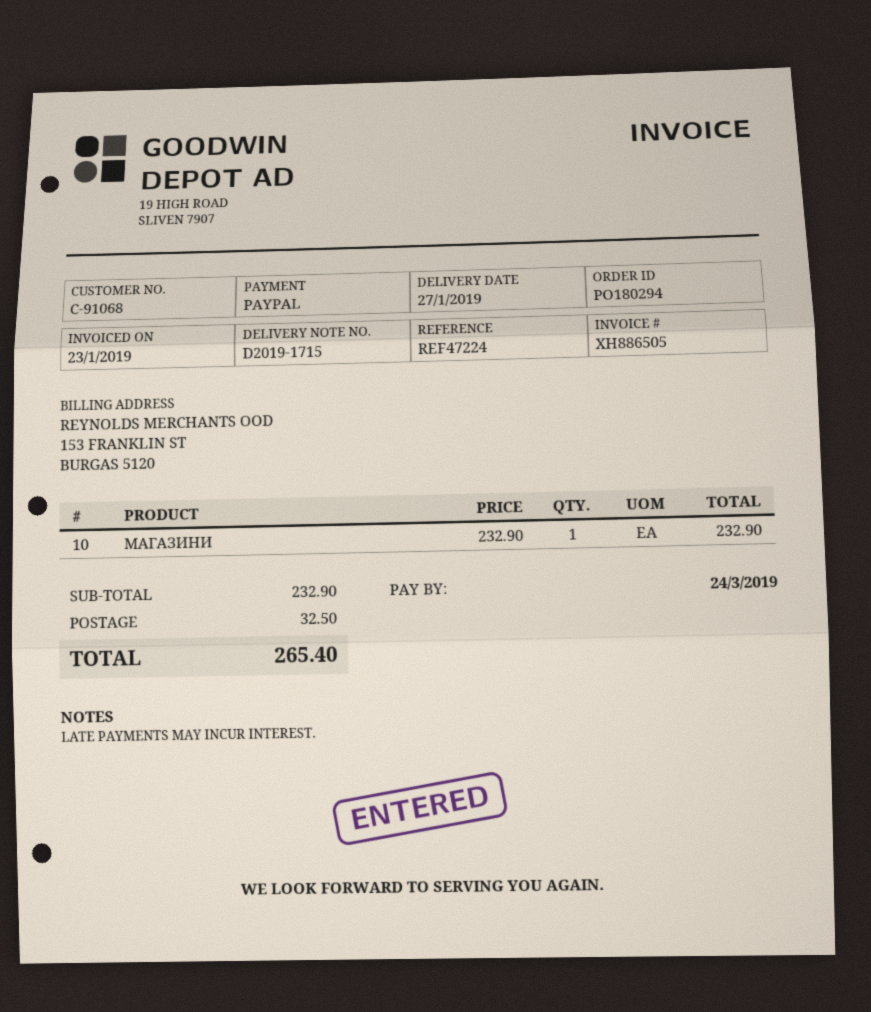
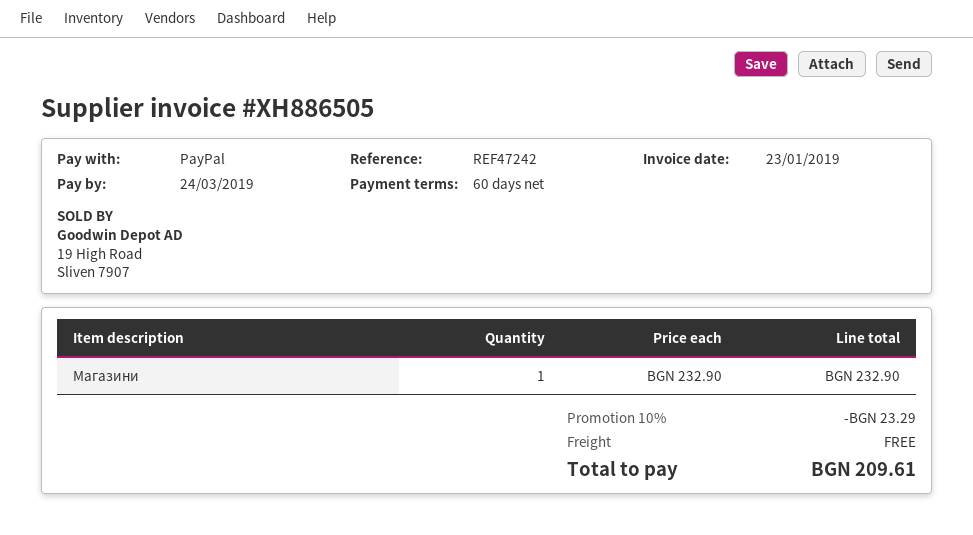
reference: REF47224 -> REF47242
discount: none -> 10% = 23.29
shipping: 32.50 -> 0.00
total: 265.40 -> 209.61

